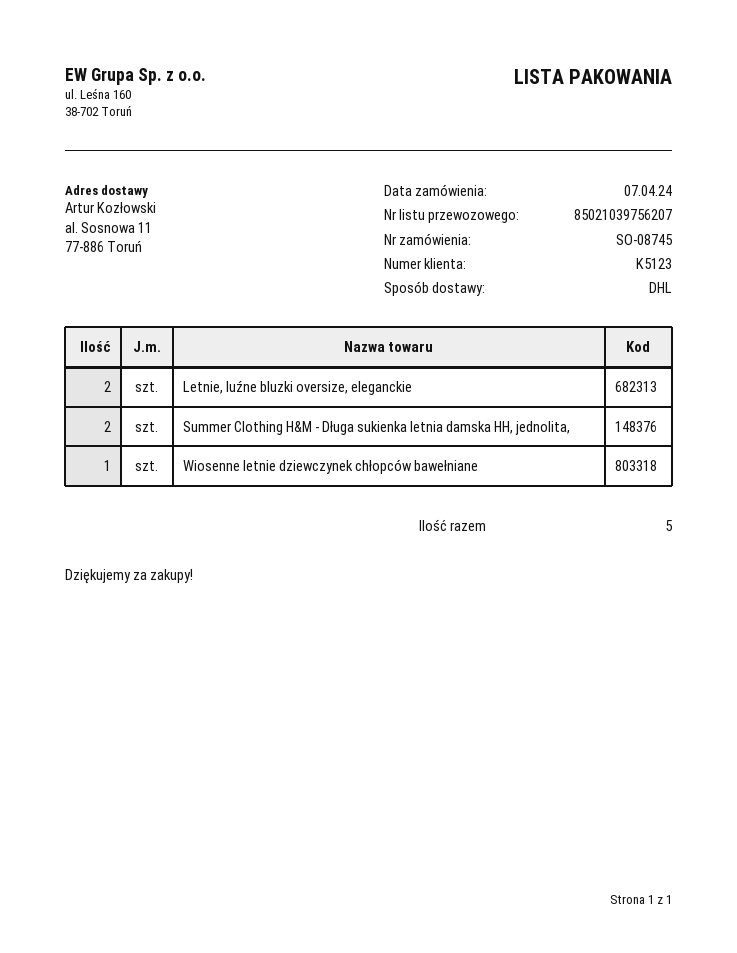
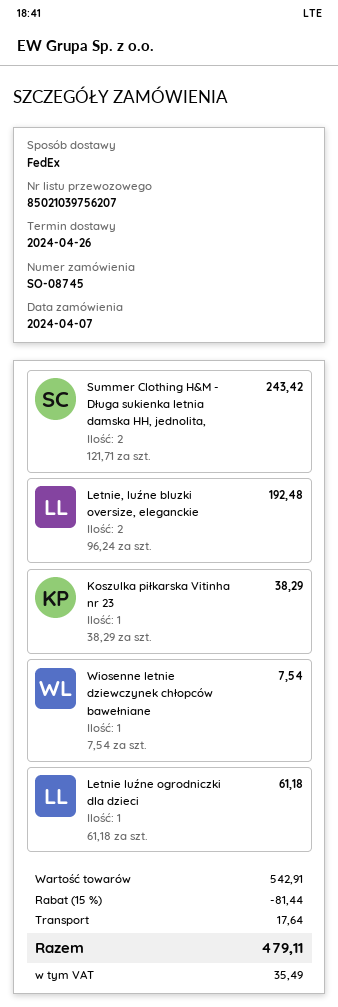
shipping method: DHL -> FedEx
Koszulka piłkarska Vitinha nr 23: none -> 1
Letnie luźne ogrodniczki dla dzieci: none -> 1

